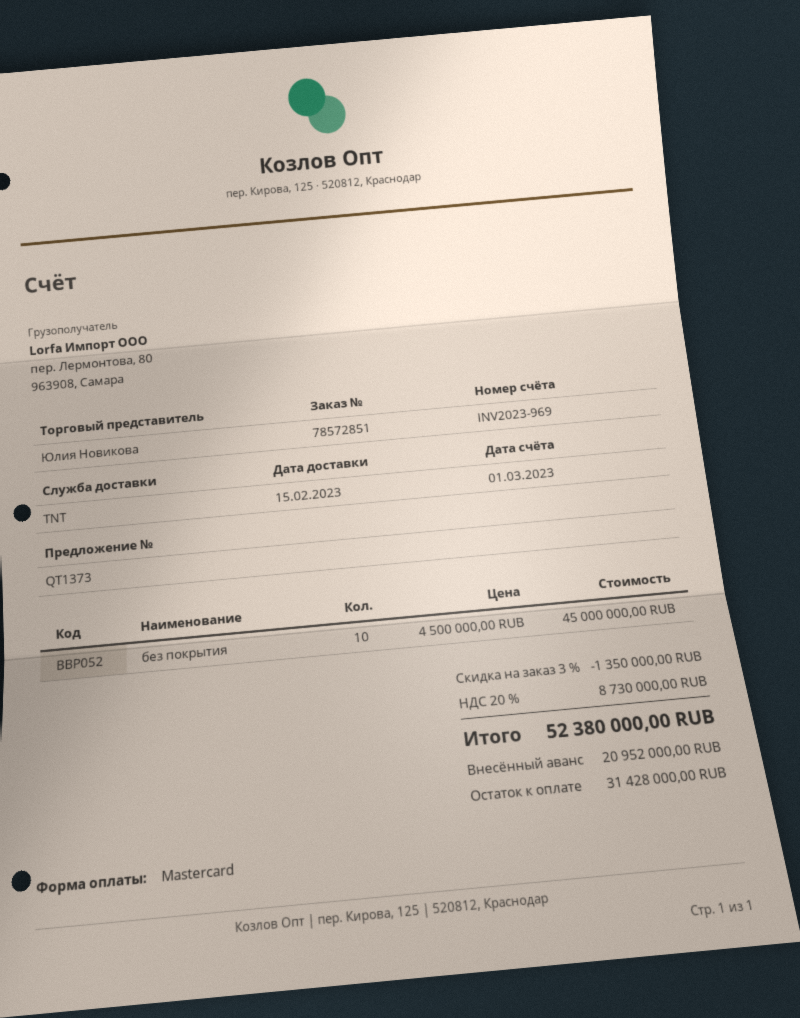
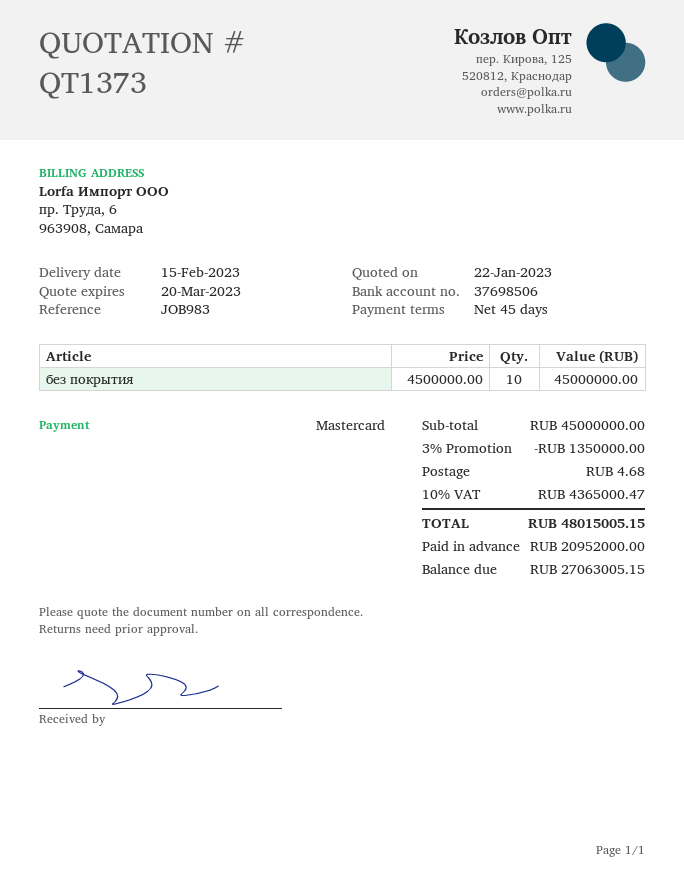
shipping: none -> 4.68
tax: 20% = 8730000.00 -> 10% = 4365000.47
total: 52380000.00 -> 48015005.15
balance: 31428000.00 -> 27063005.15

